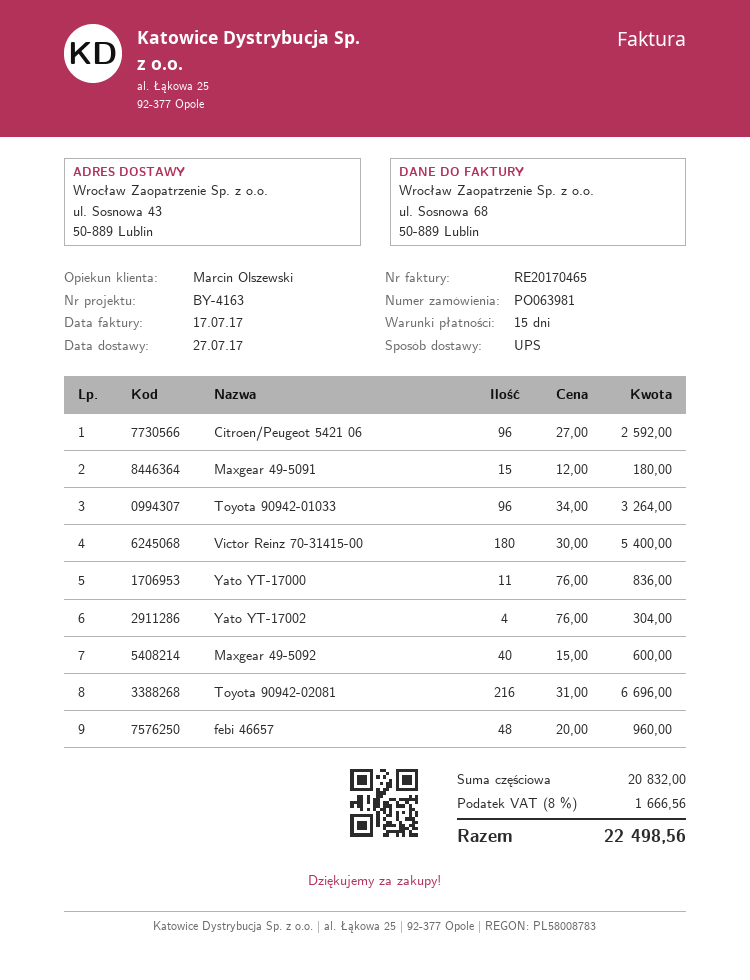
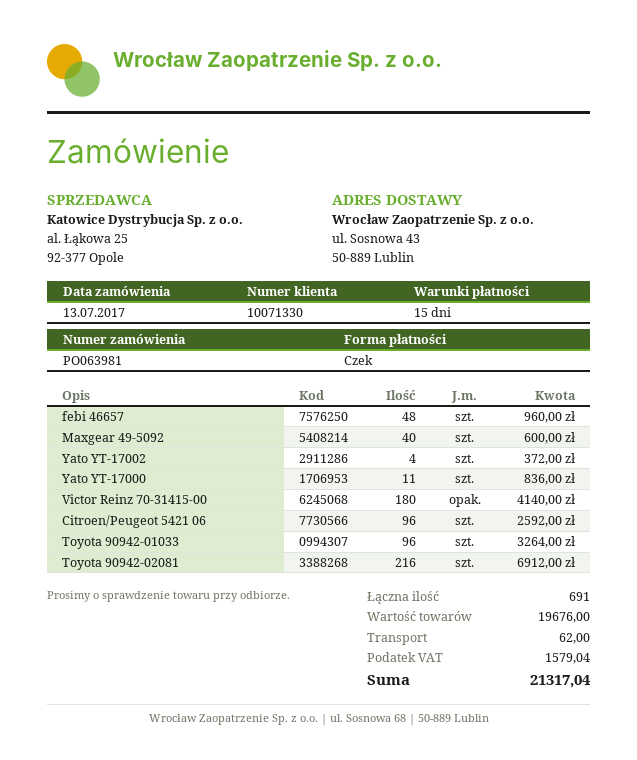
Maxgear 49-5091: 15 for 180.00 -> none
Victor Reinz 70-31415-00: 180 for 5400.00 -> 180 for 4140.00
Yato YT-17002: 4 for 304.00 -> 4 for 372.00
Toyota 90942-02081: 216 for 6696.00 -> 216 for 6912.00
subtotal: 20832.00 -> 19676.00
shipping: none -> 62.00
tax: 1666.56 -> 1579.04
total: 22498.56 -> 21317.04

